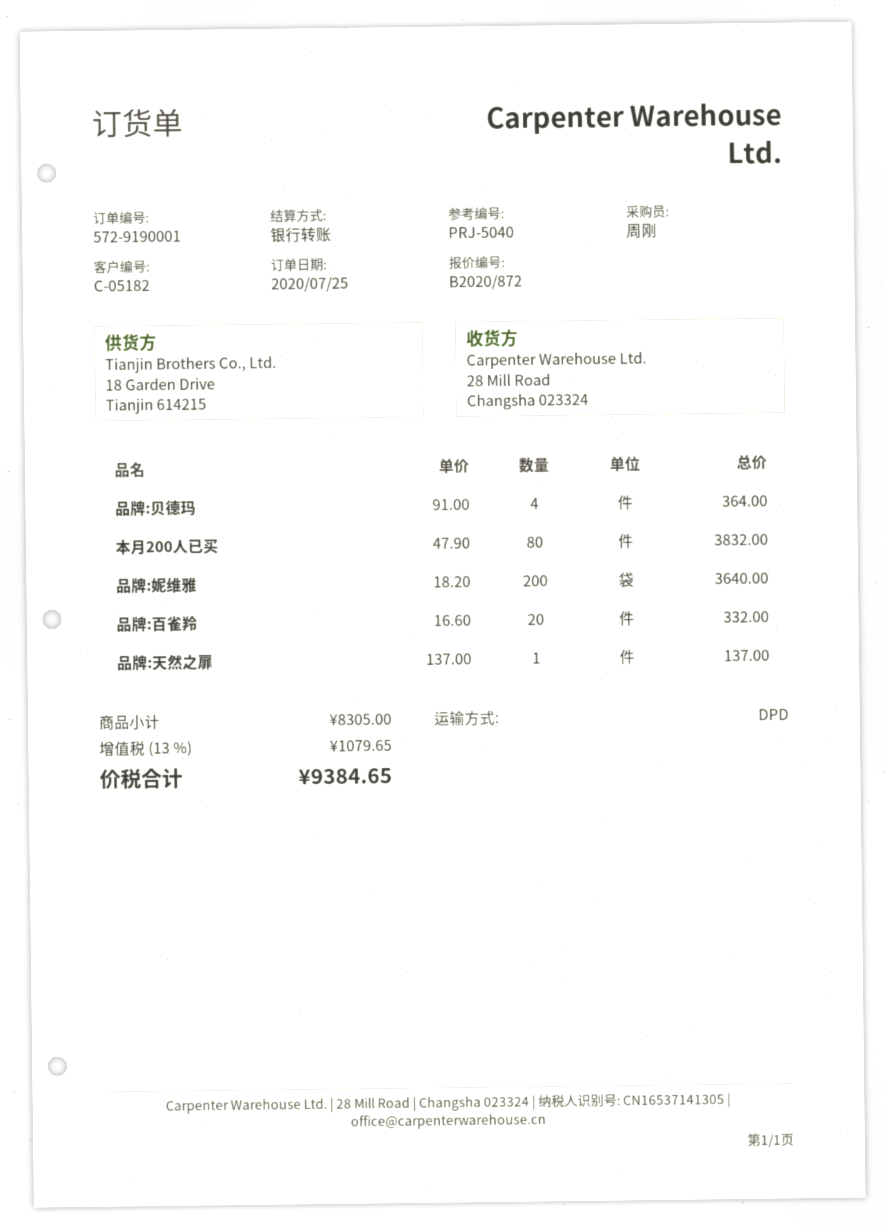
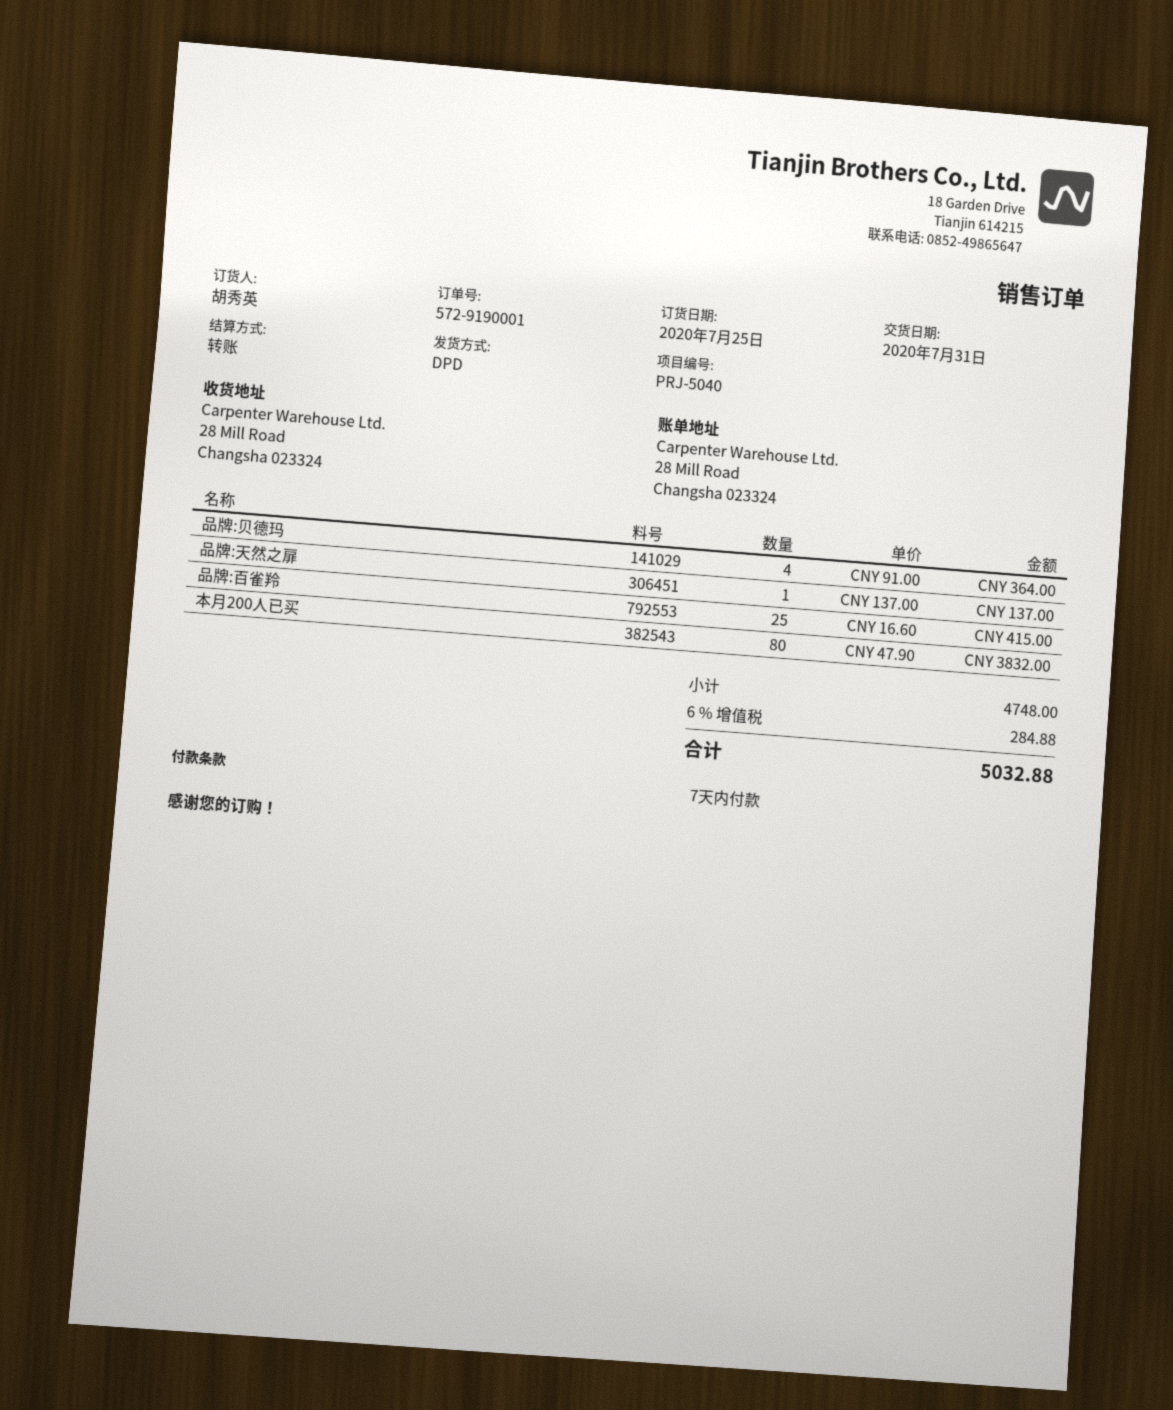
ordered by: 周刚 -> 胡秀英
品牌:妮维雅: 200 x 18.20 = 3640.00 -> none
品牌:百雀羚: 20 x 16.60 = 332.00 -> 25 x 16.60 = 415.00
subtotal: 8305.00 -> 4748.00
tax: 13% = 1079.65 -> 6% = 284.88
total: 9384.65 -> 5032.88

